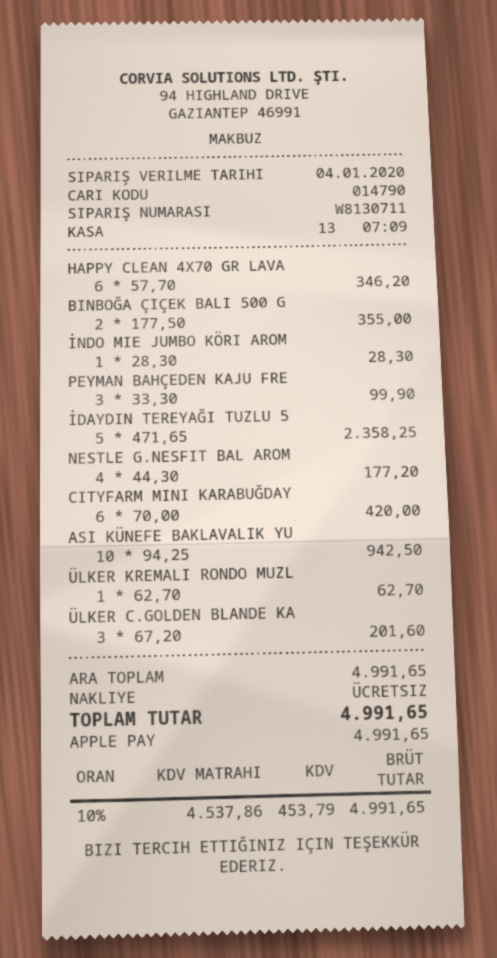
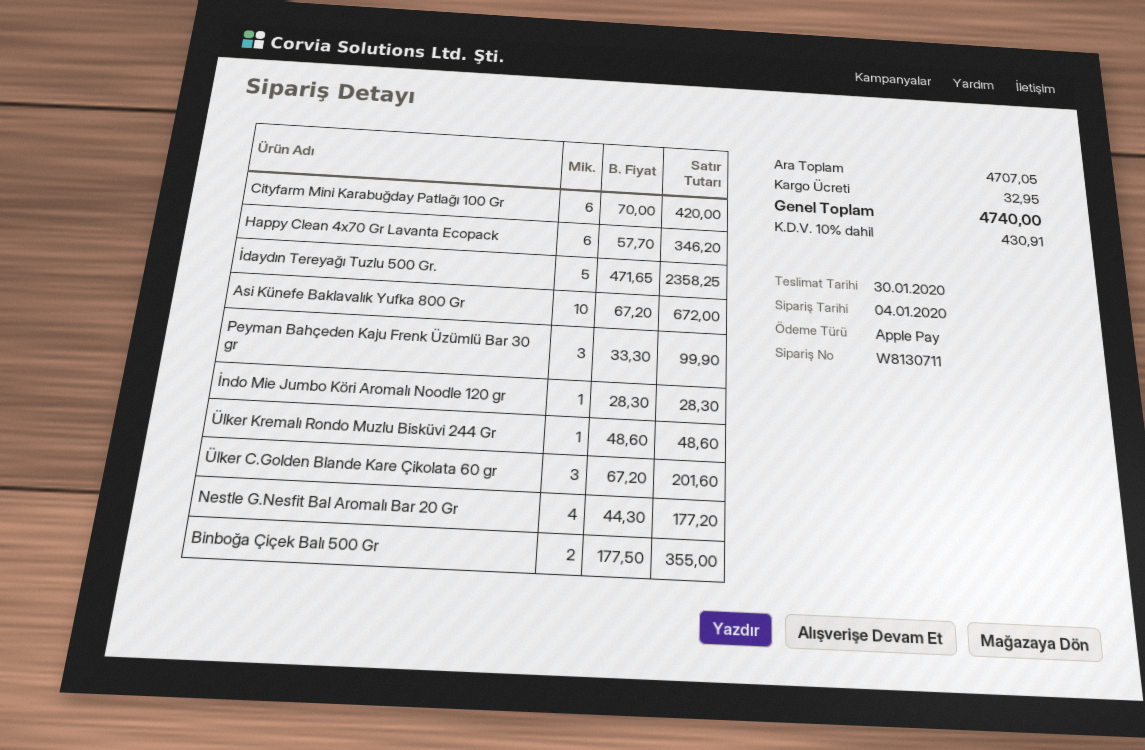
ASI KÜNEFE BAKLAVALIK YU: 10 x 94.25 = 942.50 -> 10 x 67.20 = 672.00
ÜLKER KREMALI RONDO MUZL: 1 x 62.70 = 62.70 -> 1 x 48.60 = 48.60
subtotal: 4991.65 -> 4707.05
shipping: 0.00 -> 32.95
tax: 10% = 453.79 -> 10% = 430.91
total: 4991.65 -> 4740.00

